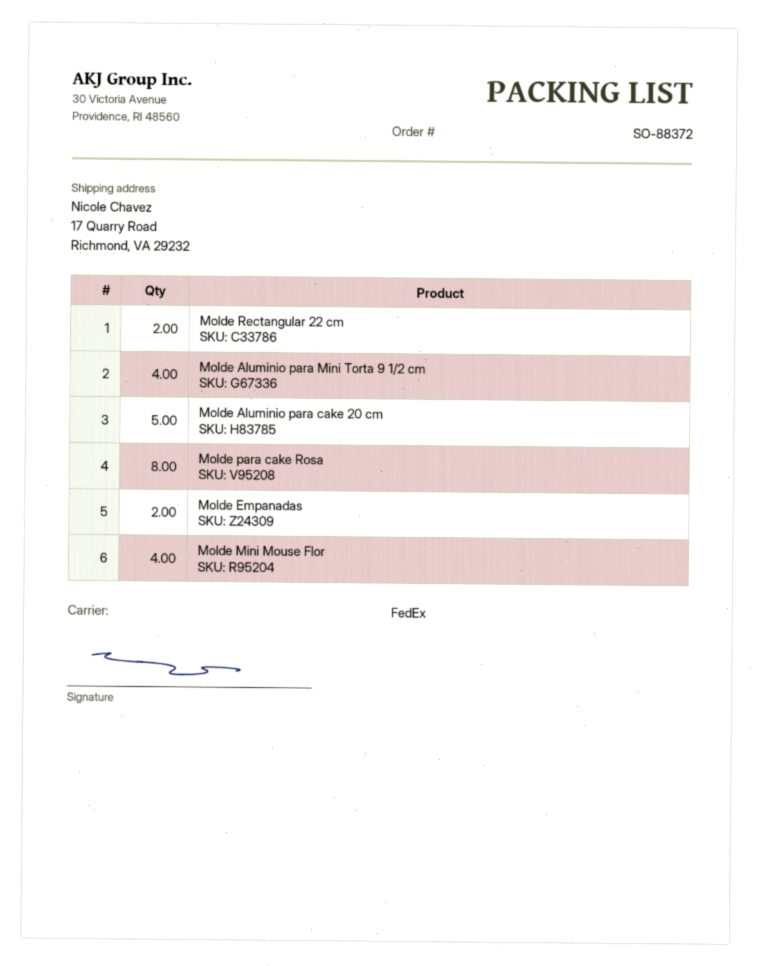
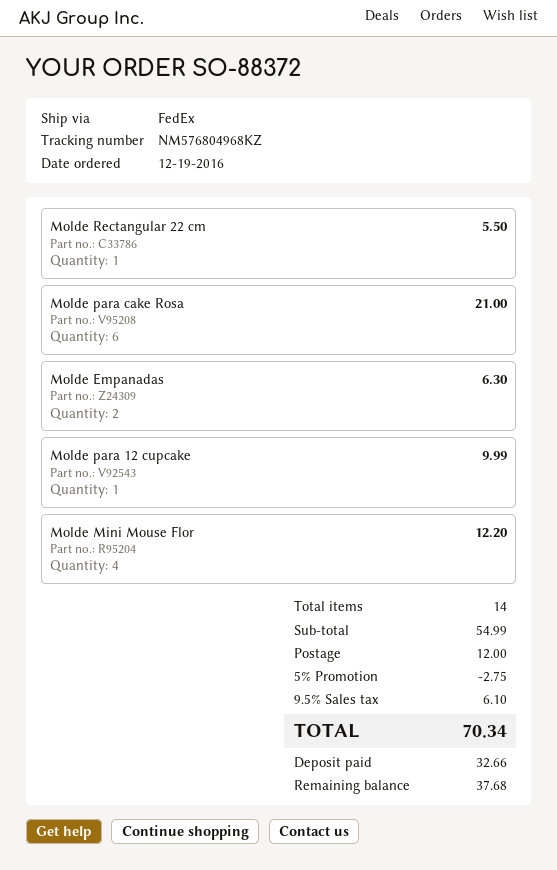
Molde Rectangular 22 cm: 2 -> 1
Molde Aluminio para Mini Torta 9 1/2 cm: 4 -> none
Molde Aluminio para cake 20 cm: 5 -> none
Molde para cake Rosa: 8 -> 6
Molde para 12 cupcake: none -> 1

